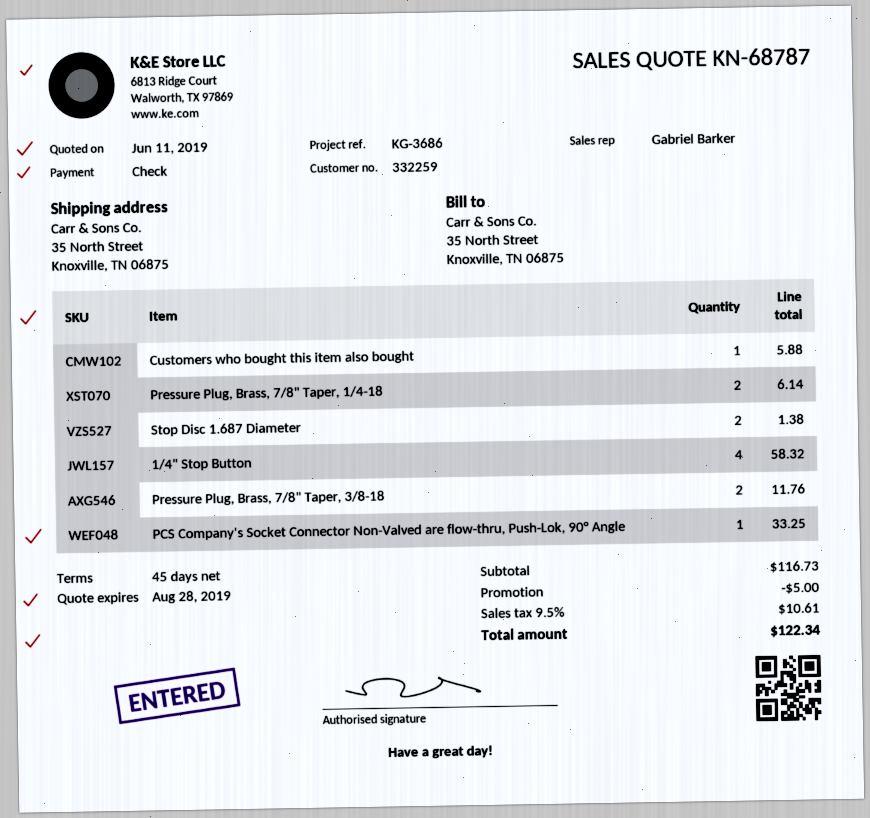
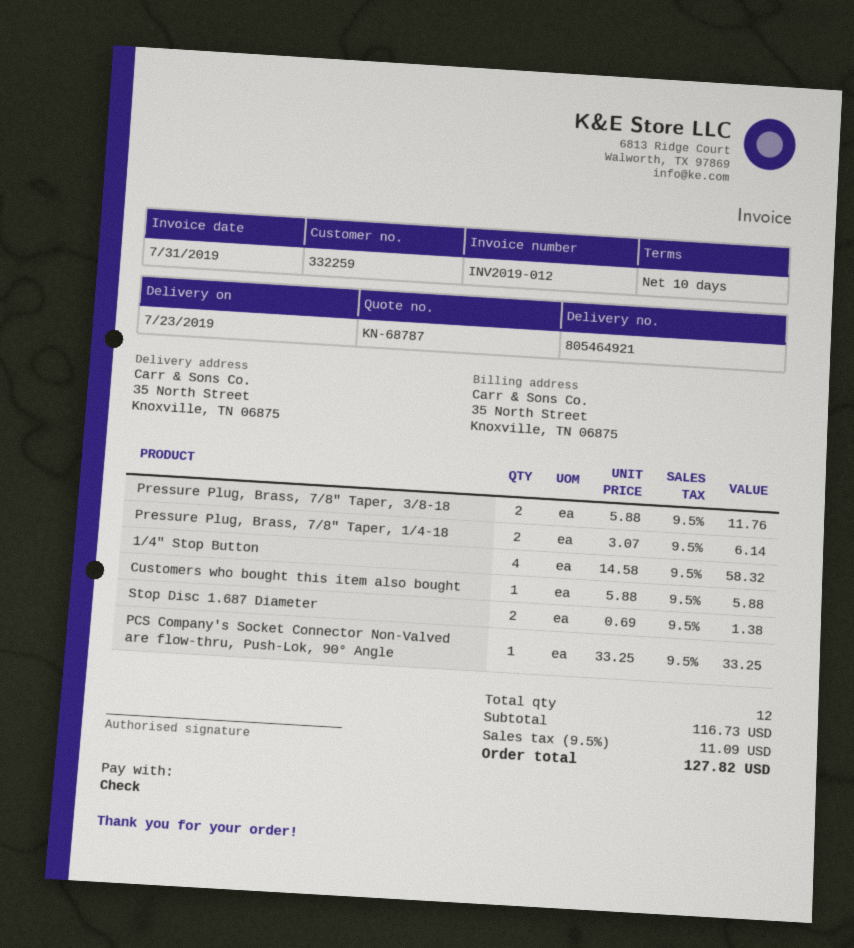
payment terms: 45 days -> 10 days
discount: 5.00 -> none
tax: 9.5% = 10.61 -> 9.5% = 11.09
total: 122.34 -> 127.82

